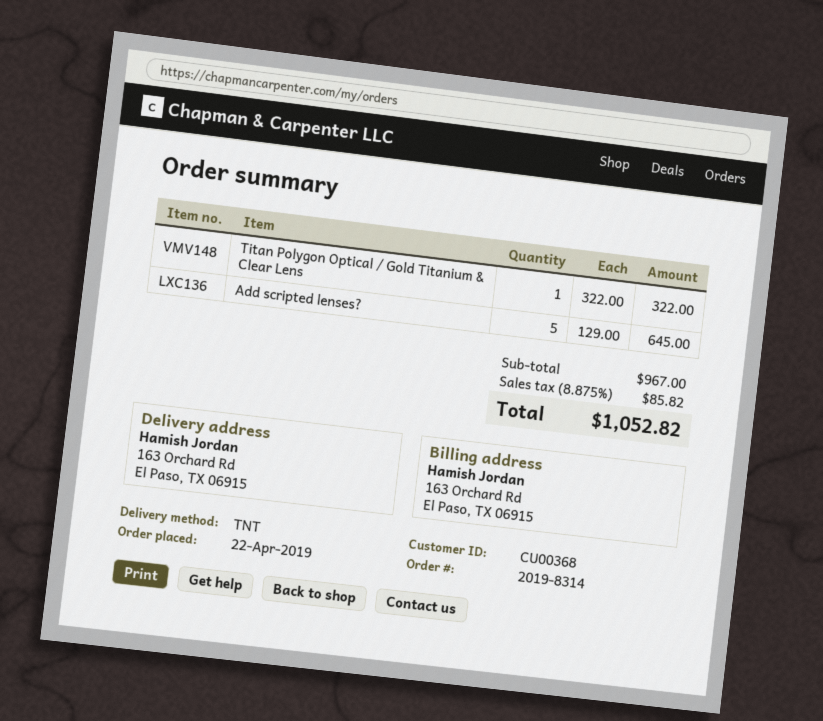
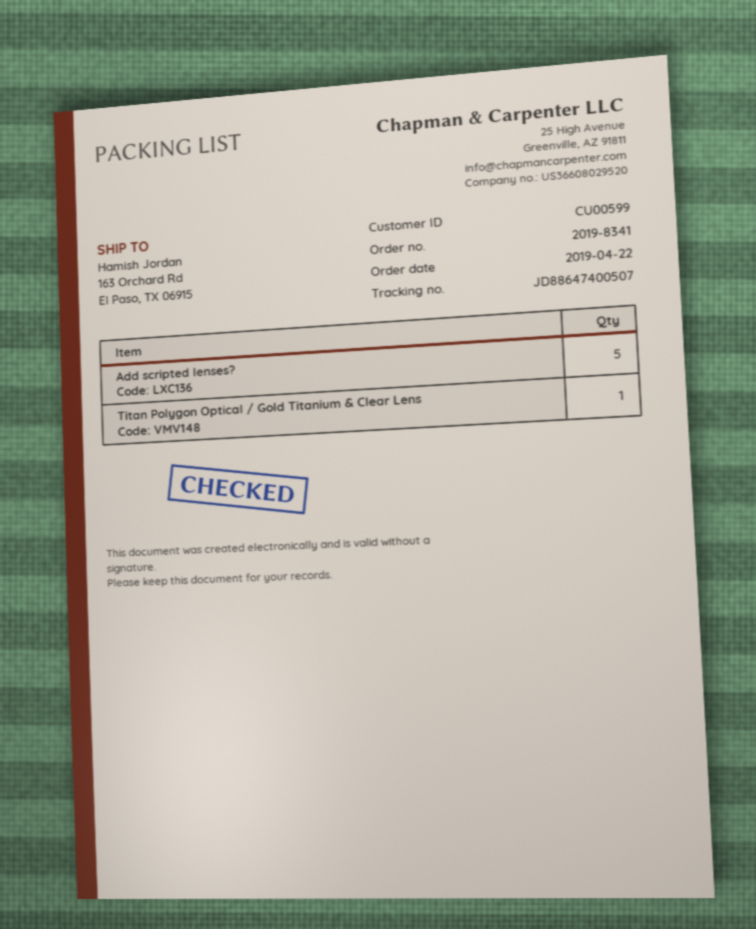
order number: 2019-8314 -> 2019-8341
customer number: CU00368 -> CU00599

